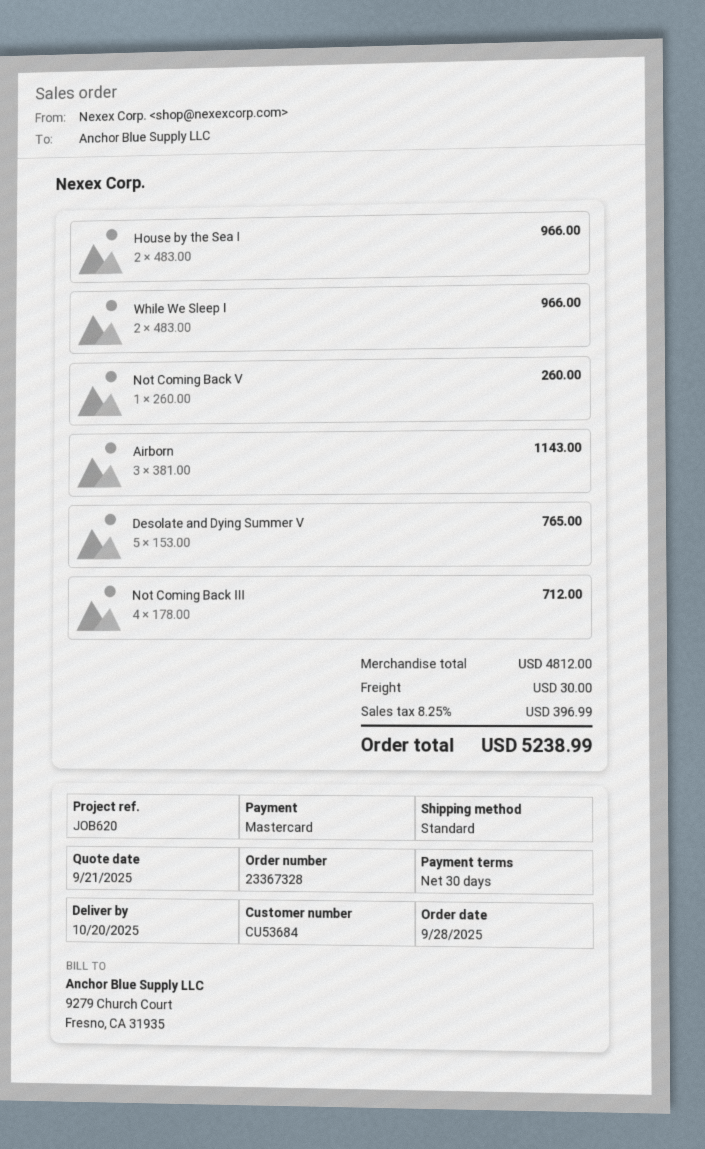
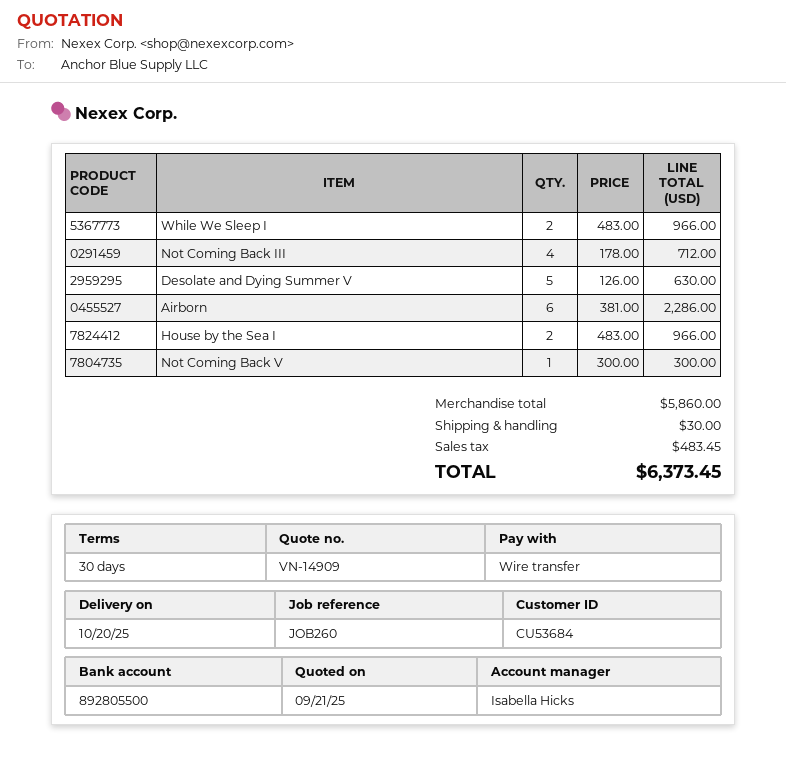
reference: JOB620 -> JOB260
payment method: Mastercard -> bank transfer
Not Coming Back V: 1 x 260.00 = 260.00 -> 1 x 300.00 = 300.00
Airborn: 3 x 381.00 = 1143.00 -> 6 x 381.00 = 2286.00
Desolate and Dying Summer V: 5 x 153.00 = 765.00 -> 5 x 126.00 = 630.00
subtotal: 4812.00 -> 5860.00
tax: 396.99 -> 483.45
total: 5238.99 -> 6373.45

